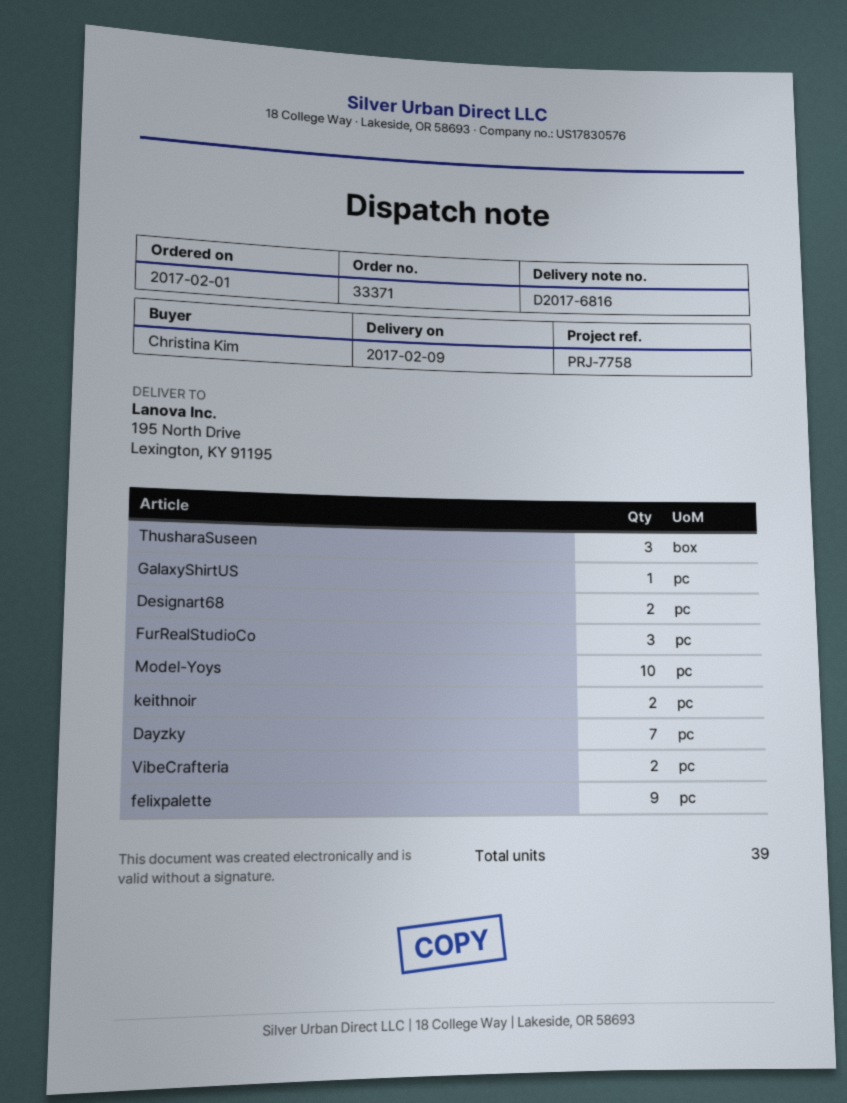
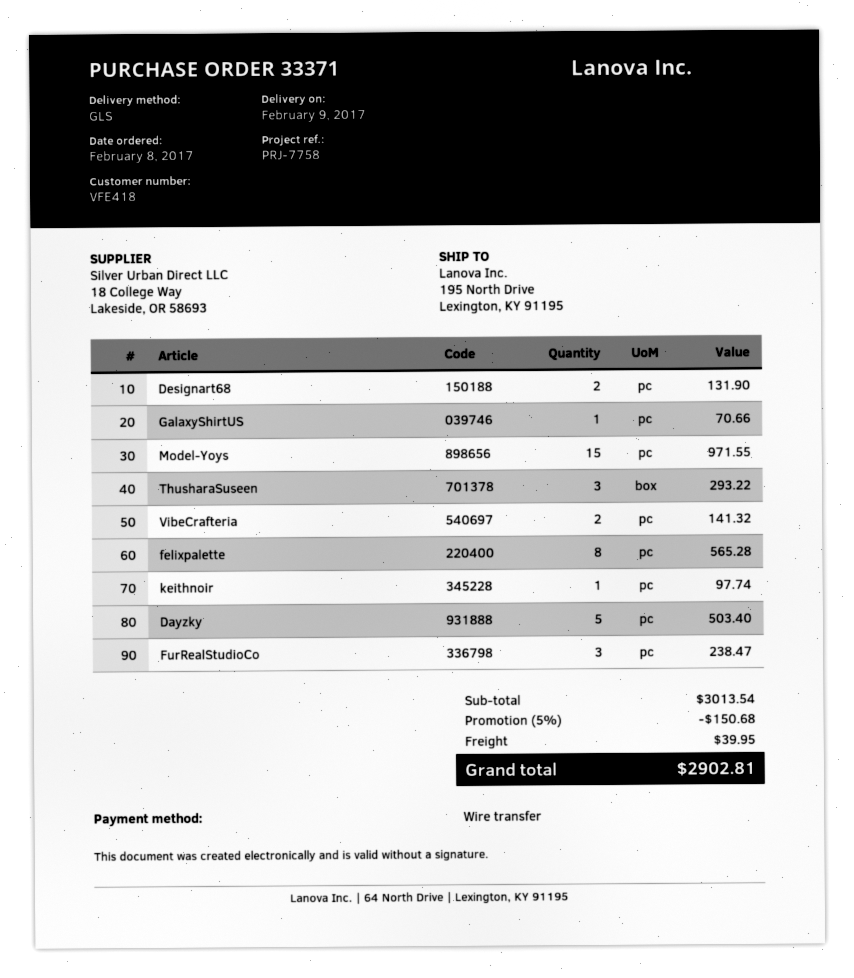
order date: 2017-02-01 -> 2017-02-08
Model-Yoys: 10 -> 15
keithnoir: 2 -> 1
Dayzky: 7 -> 5
felixpalette: 9 -> 8

